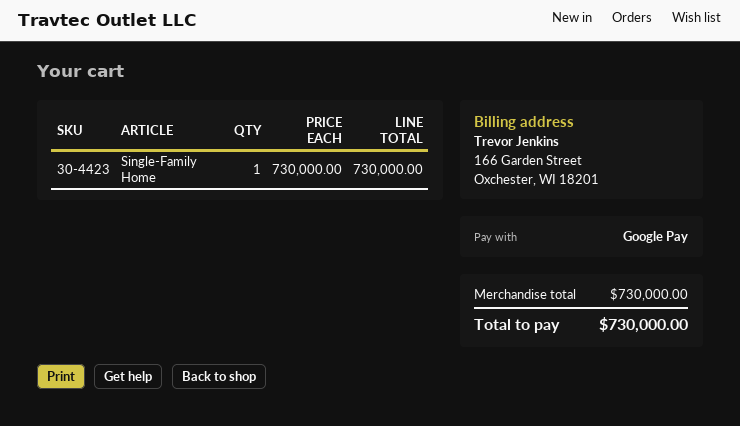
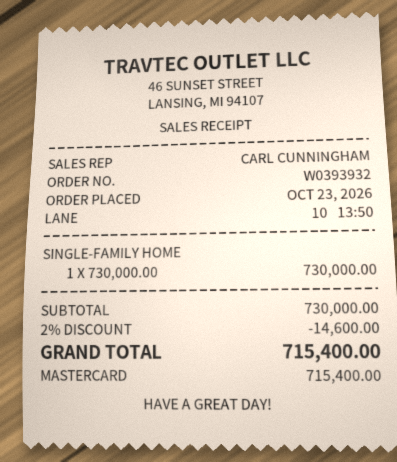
payment method: Google Pay -> Mastercard
discount: none -> 2% = 14600.00
total: 730000.00 -> 715400.00

